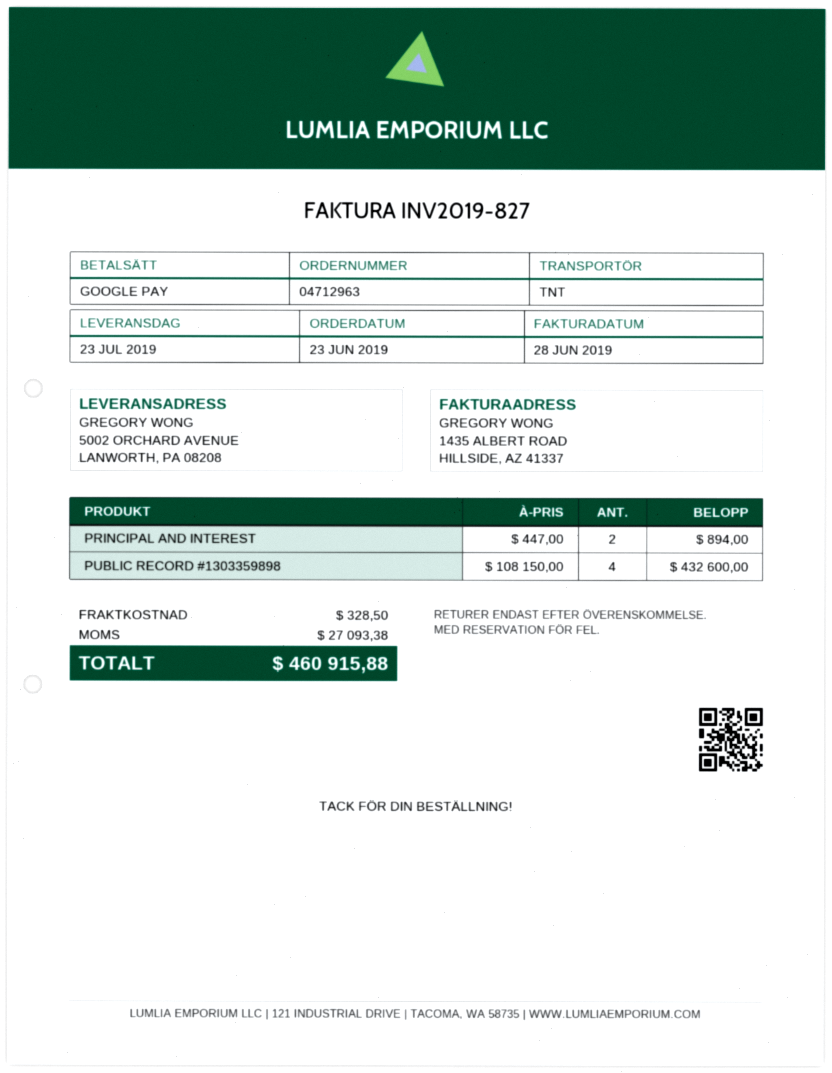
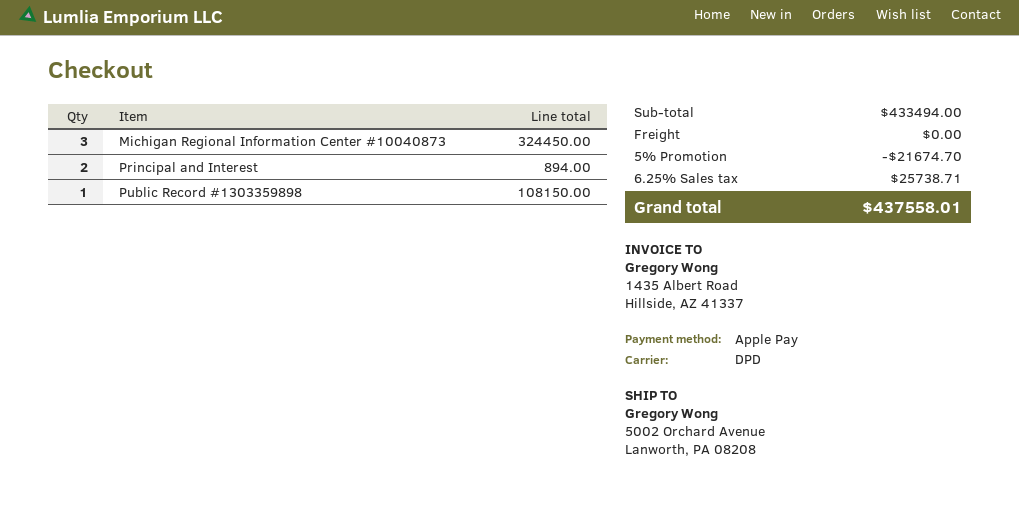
payment method: Google Pay -> Apple Pay
shipping method: TNT -> DPD
PUBLIC RECORD #1303359898: 4 for 432600.00 -> 1 for 108150.00
Michigan Regional Information Center #10040873: none -> 3 for 324450.00
discount: none -> 5% = 21674.70
shipping: 328.50 -> 0.00
tax: 27093.38 -> 25738.71
total: 460915.88 -> 437558.01

